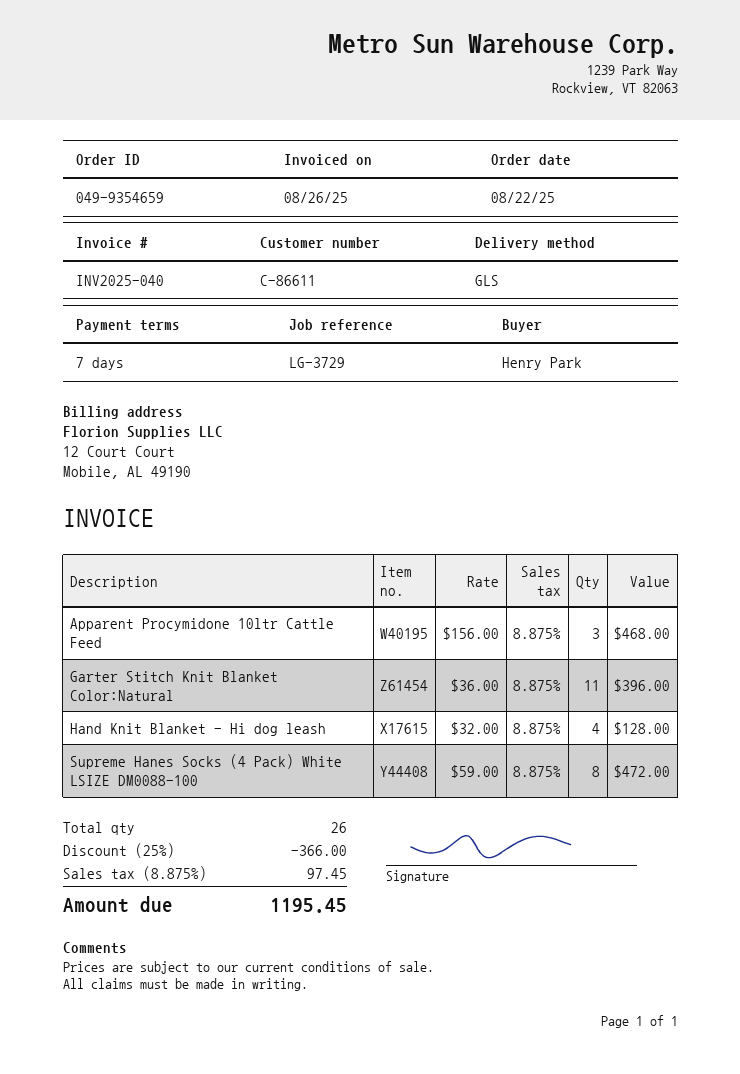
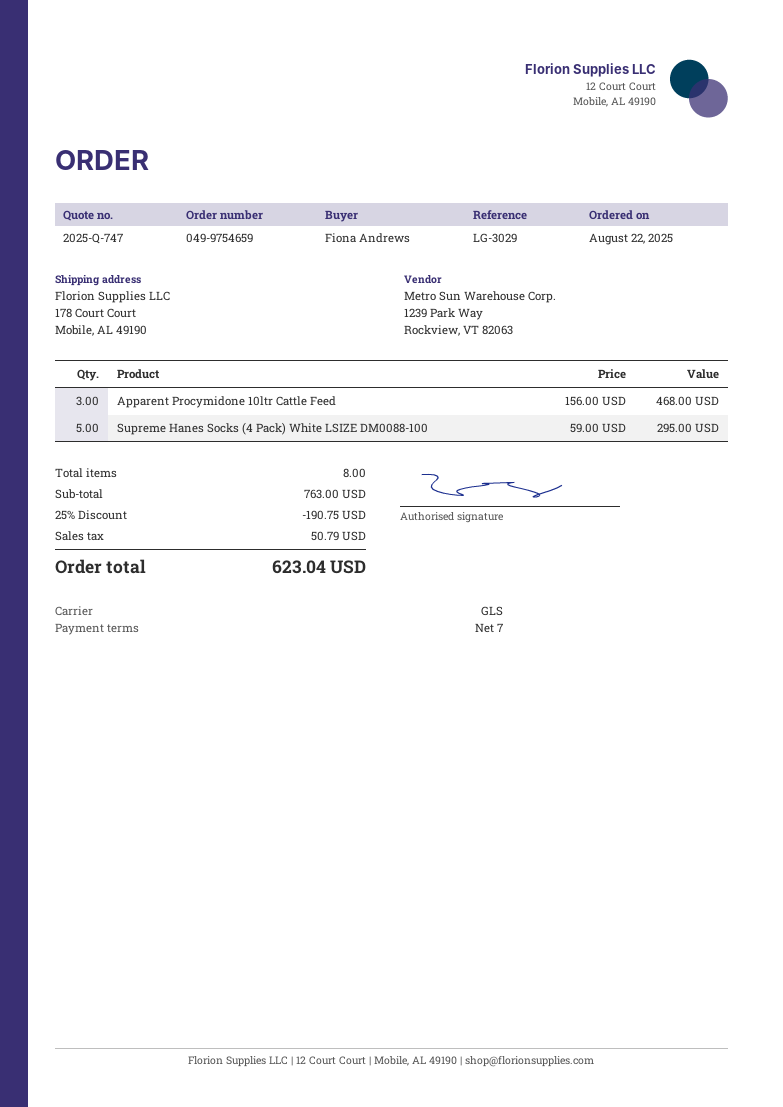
order number: 049-9354659 -> 049-9754659
reference: LG-3729 -> LG-3029
ordered by: Henry Park -> Fiona Andrews
Garter Stitch Knit Blanket Color:Natural: 11 x 36.00 = 396.00 -> none
Hand Knit Blanket - Hi dog leash: 4 x 32.00 = 128.00 -> none
Supreme Hanes Socks (4 Pack) White LSIZE DM0088-100: 8 x 59.00 = 472.00 -> 5 x 59.00 = 295.00
total quantity: 26 -> 8
discount: 25% = 366.00 -> 25% = 190.75
tax: 97.45 -> 50.79
total: 1195.45 -> 623.04

